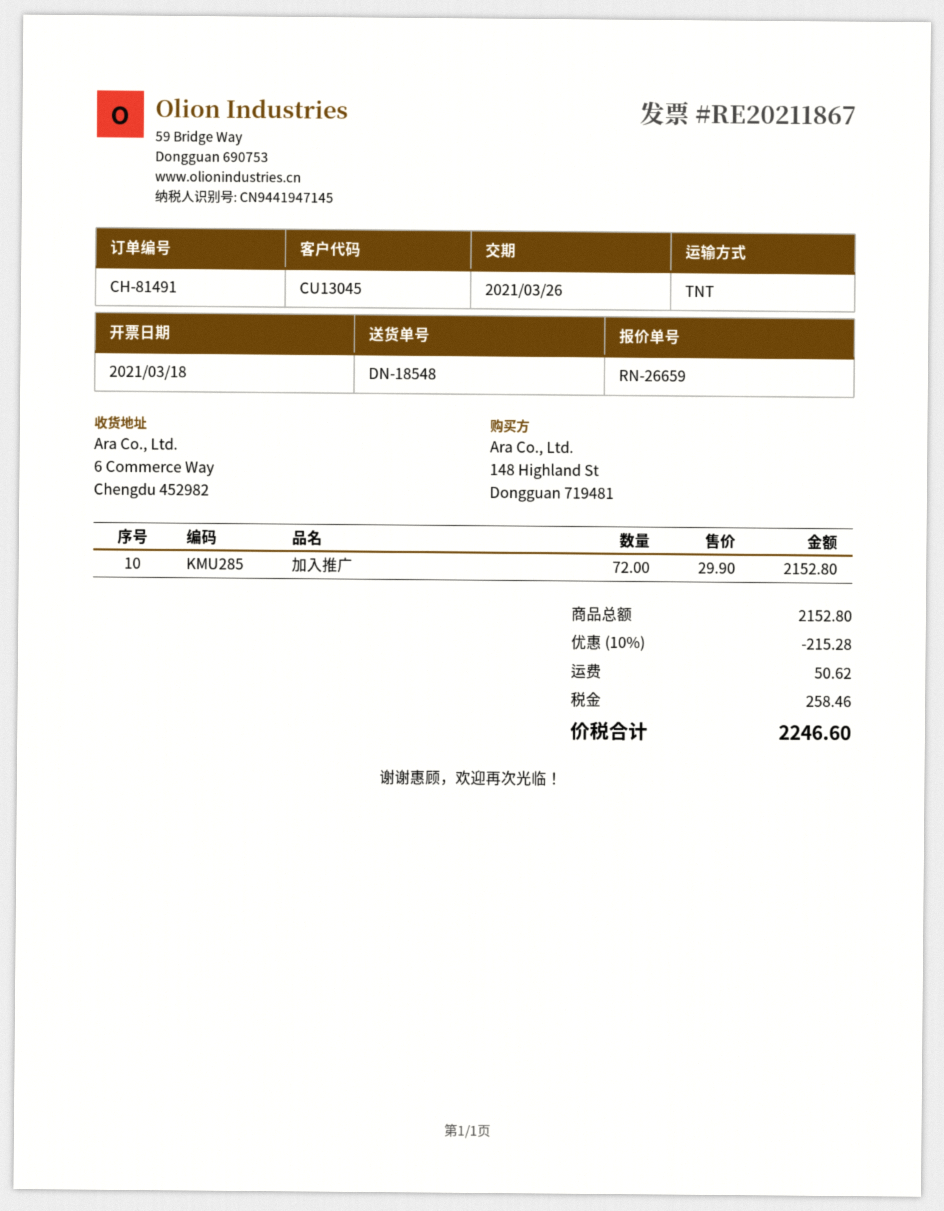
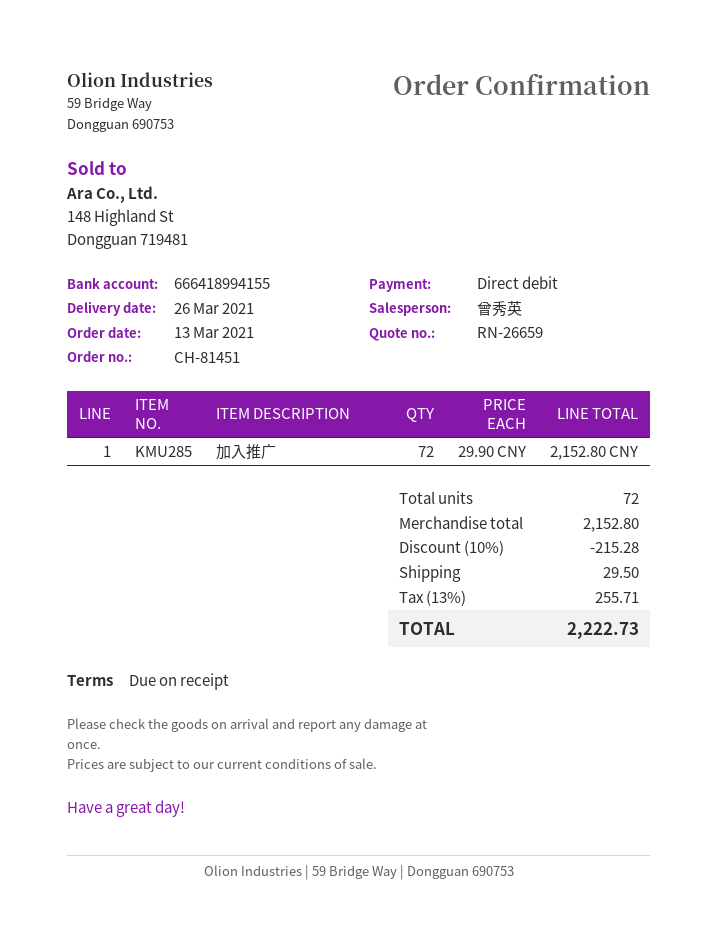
order number: CH-81491 -> CH-81451
shipping: 50.62 -> 29.50
tax: 258.46 -> 255.71
total: 2246.60 -> 2222.73

